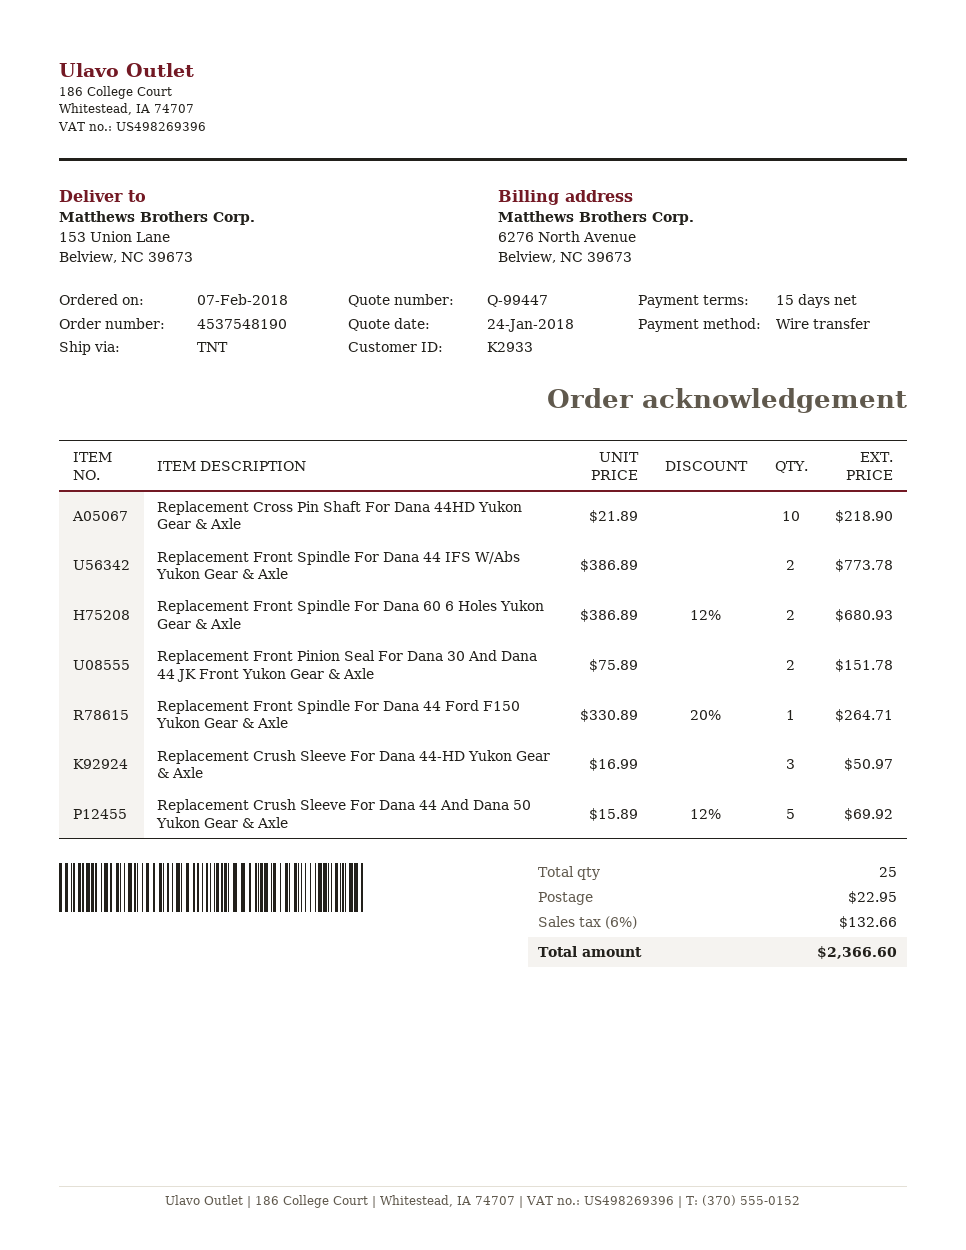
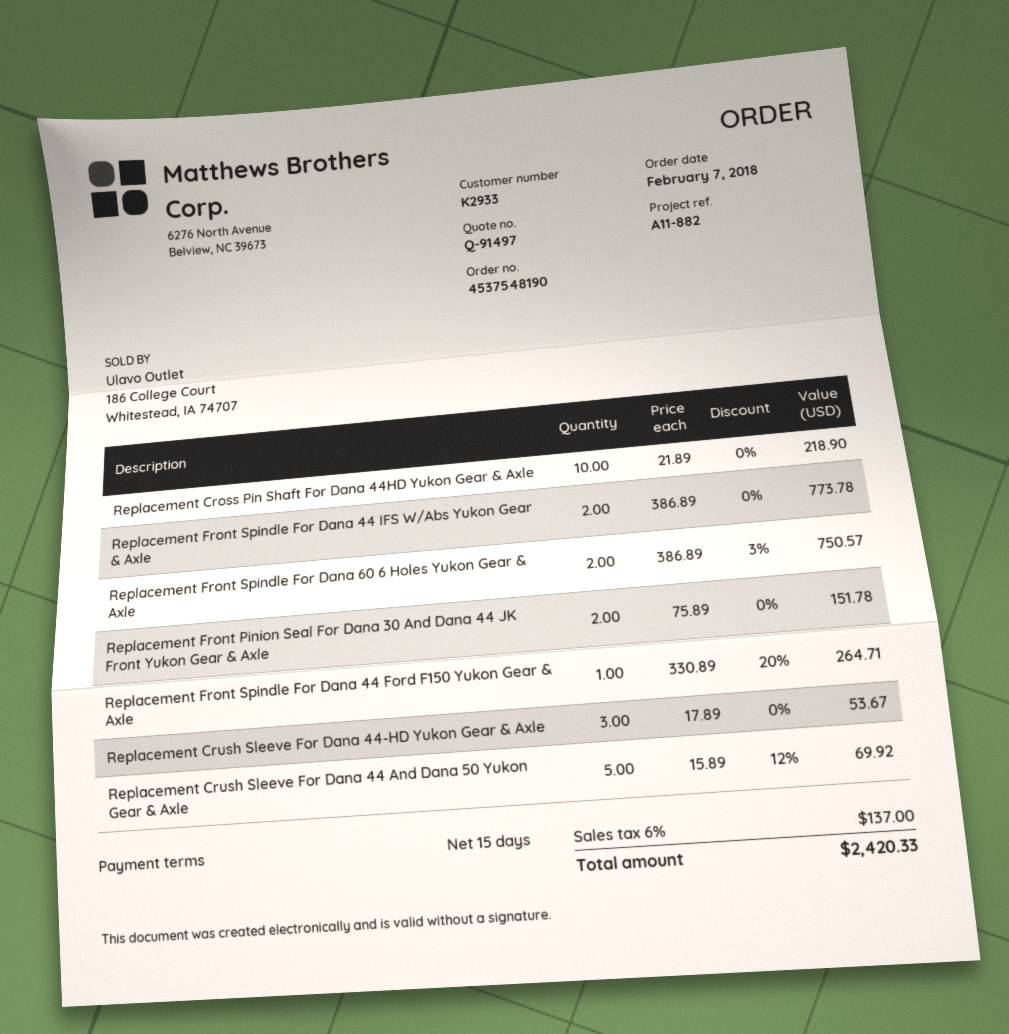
quote number: Q-99447 -> Q-91497
Replacement Front Spindle For Dana 60 6 Holes Yukon Gear & Axle: 2 x 386.89 - 12% = 680.93 -> 2 x 386.89 - 3% = 750.57
Replacement Crush Sleeve For Dana 44-HD Yukon Gear & Axle: 3 x 16.99 = 50.97 -> 3 x 17.89 = 53.67
shipping: 22.95 -> none
tax: 6% = 132.66 -> 6% = 137.00
total: 2366.60 -> 2420.33

